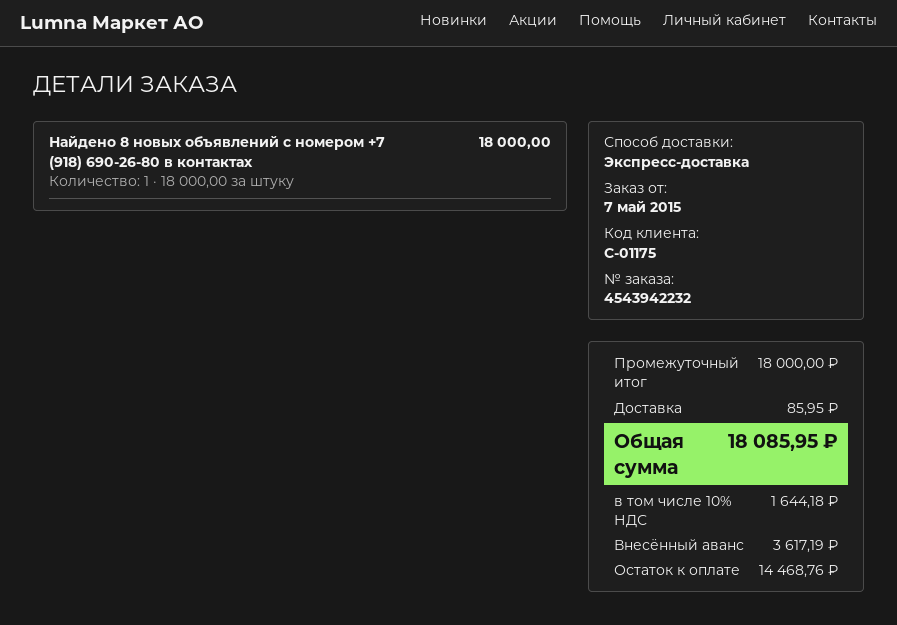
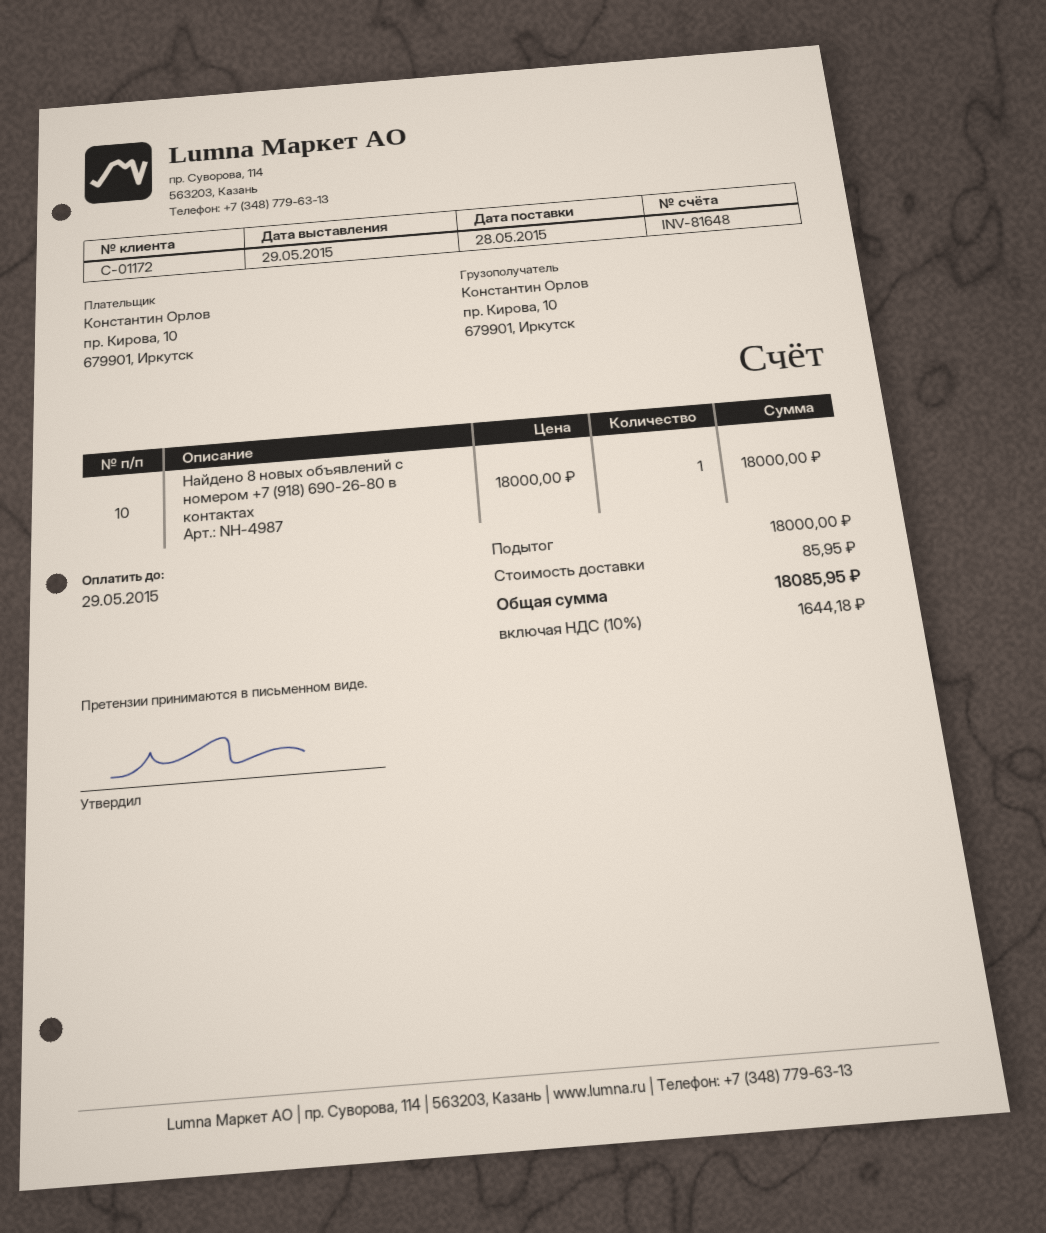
customer number: C-01175 -> C-01172

